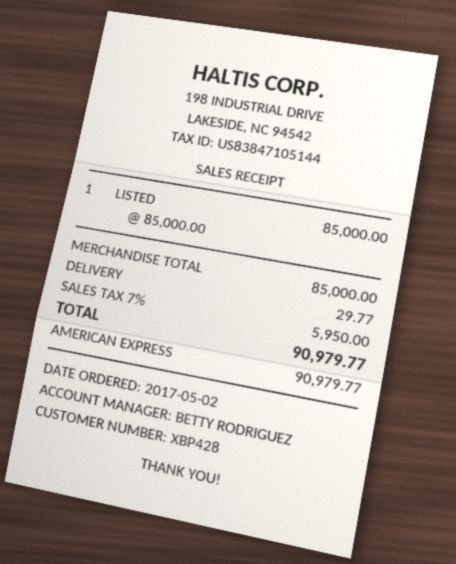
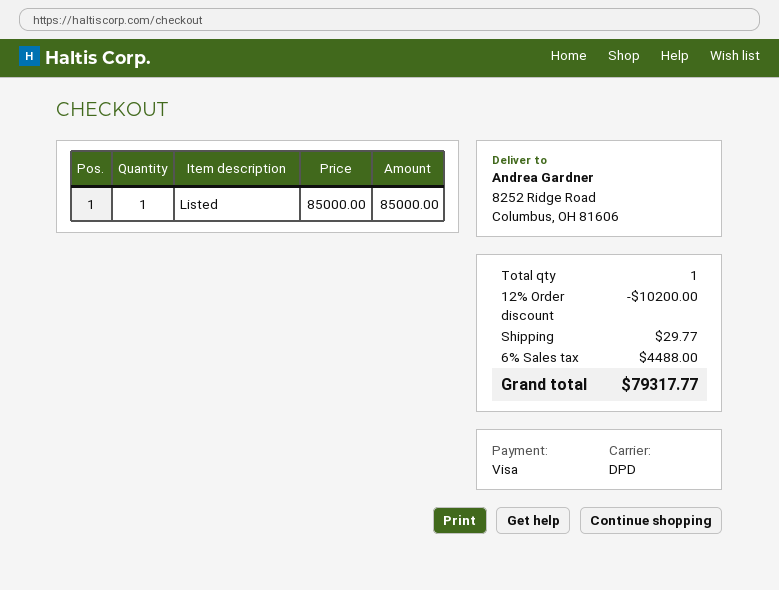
payment method: American Express -> Visa
discount: none -> 12% = 10200.00
tax: 7% = 5950.00 -> 6% = 4488.00
total: 90979.77 -> 79317.77

